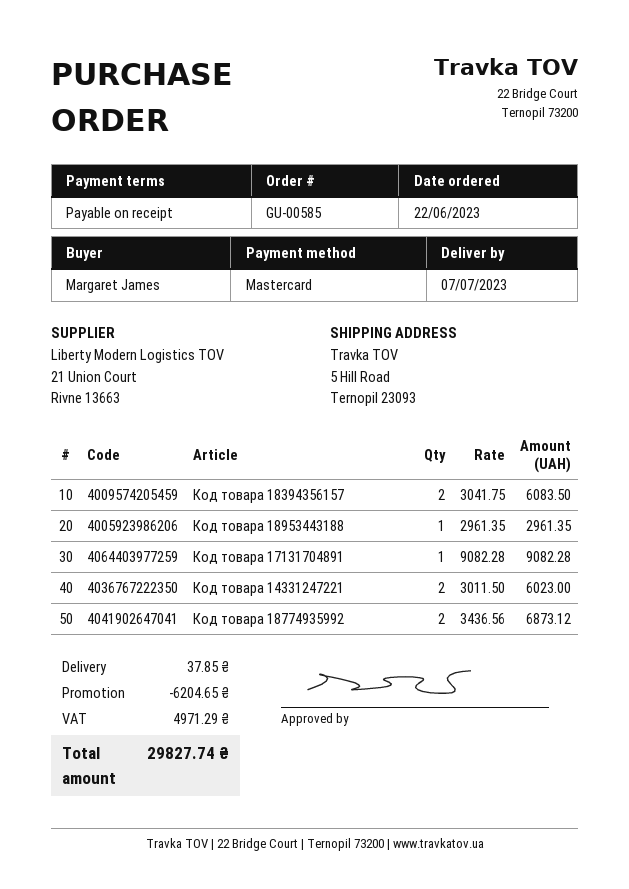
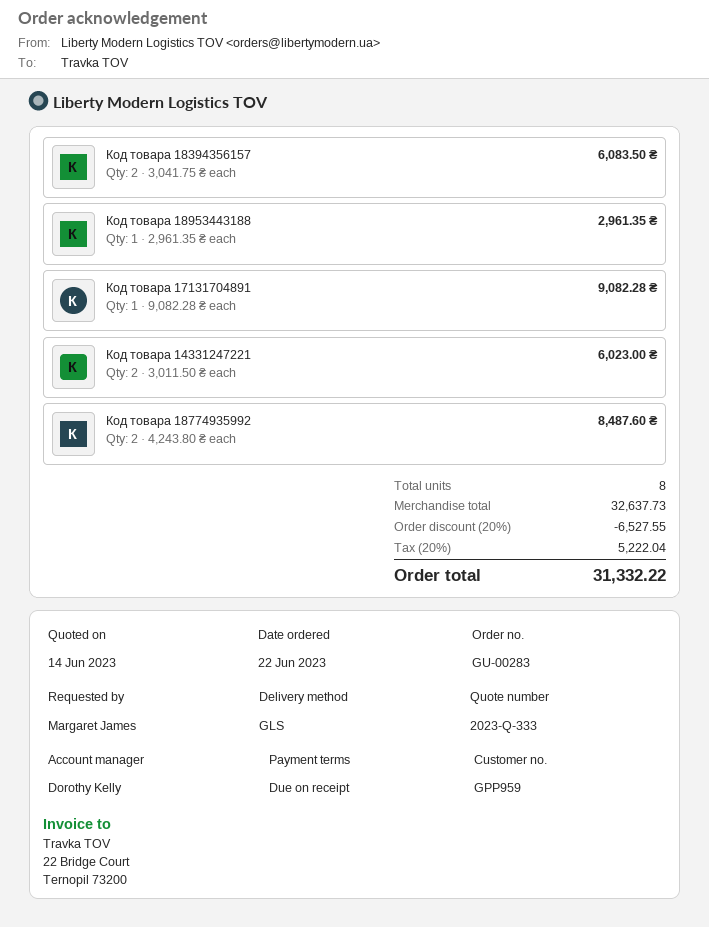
order number: GU-00585 -> GU-00283
Код товара 18774935992: 2 x 3436.56 = 6873.12 -> 2 x 4243.80 = 8487.60
discount: 6204.65 -> 6527.55
shipping: 37.85 -> none
tax: 4971.29 -> 5222.04
total: 29827.74 -> 31332.22

